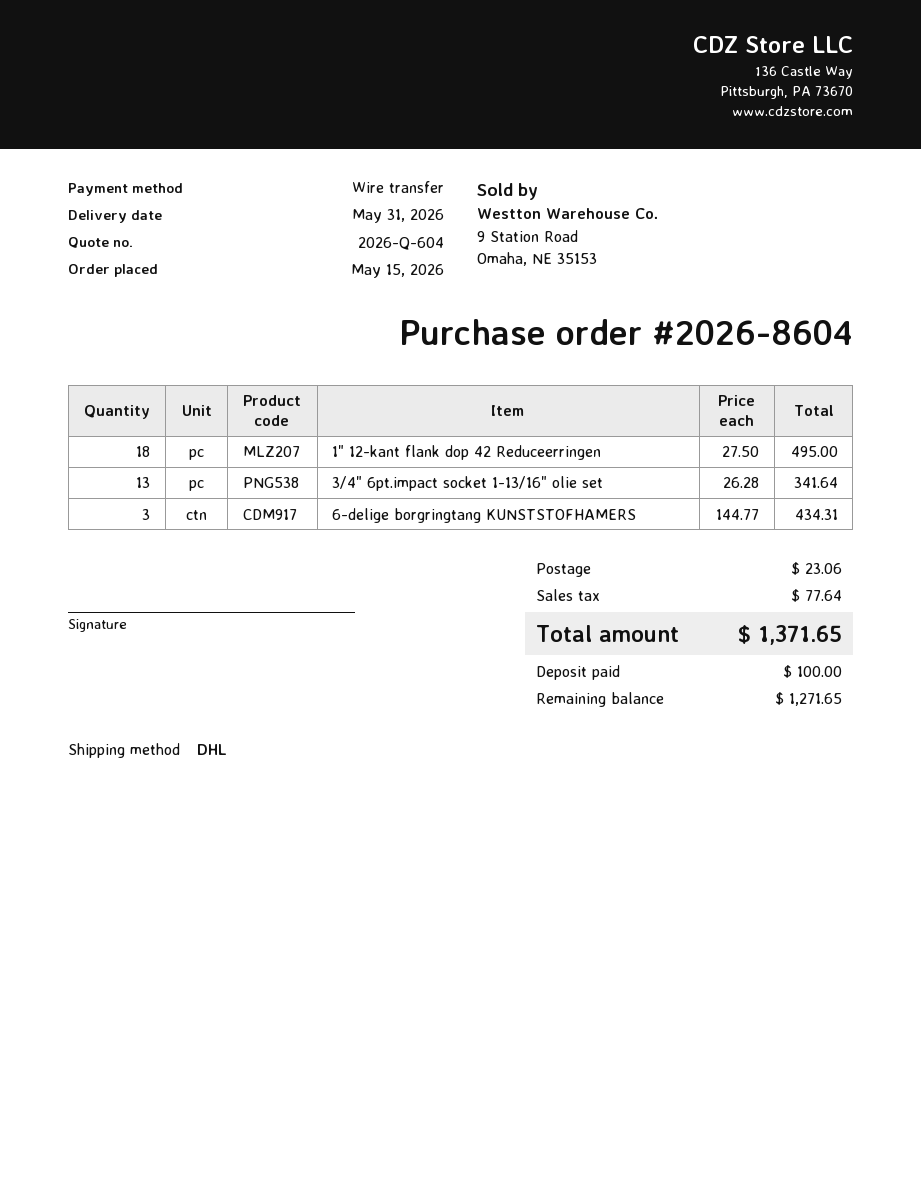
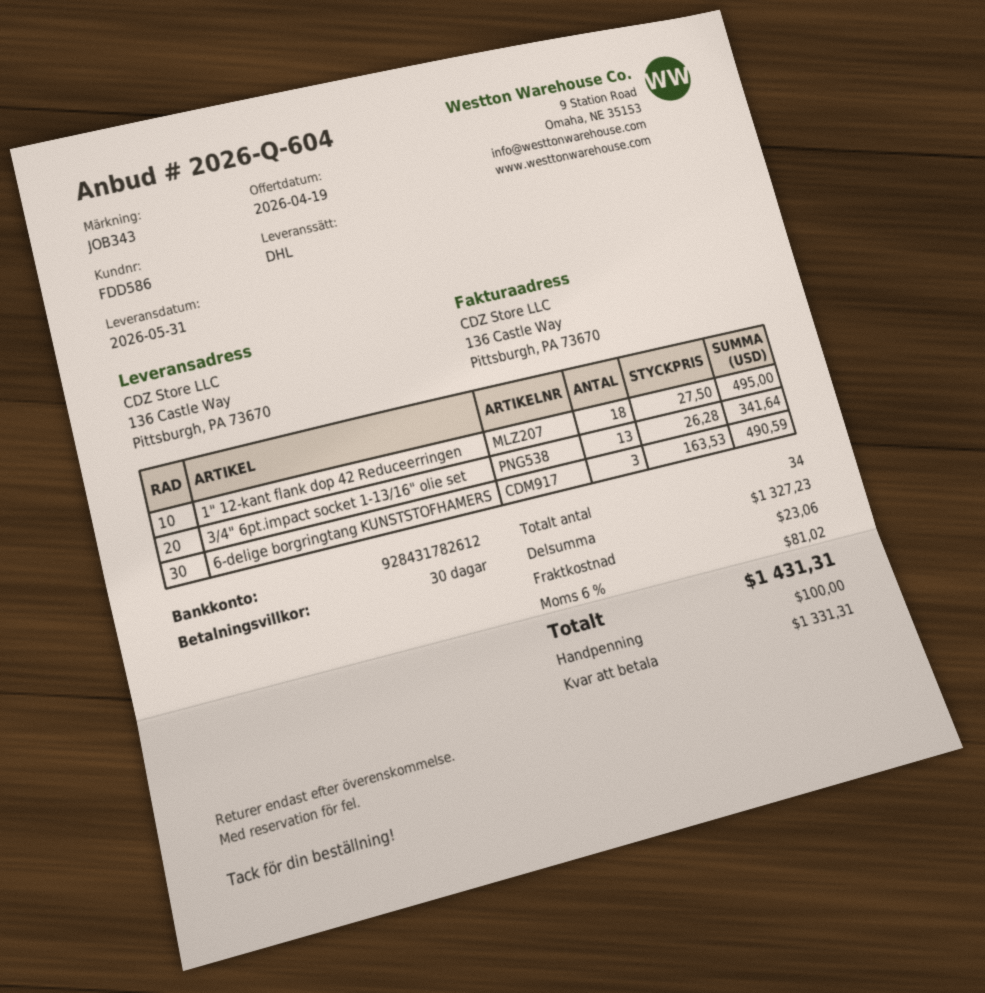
6-delige borgringtang KUNSTSTOFHAMERS: 3 x 144.77 = 434.31 -> 3 x 163.53 = 490.59
tax: 77.64 -> 81.02
total: 1371.65 -> 1431.31
balance: 1271.65 -> 1331.31

